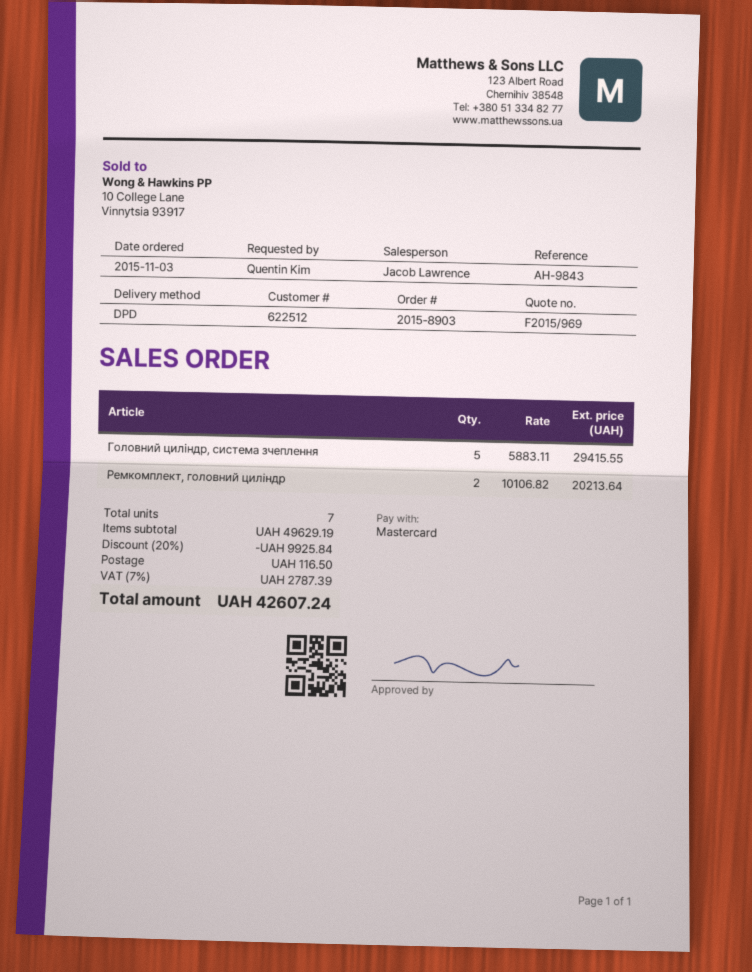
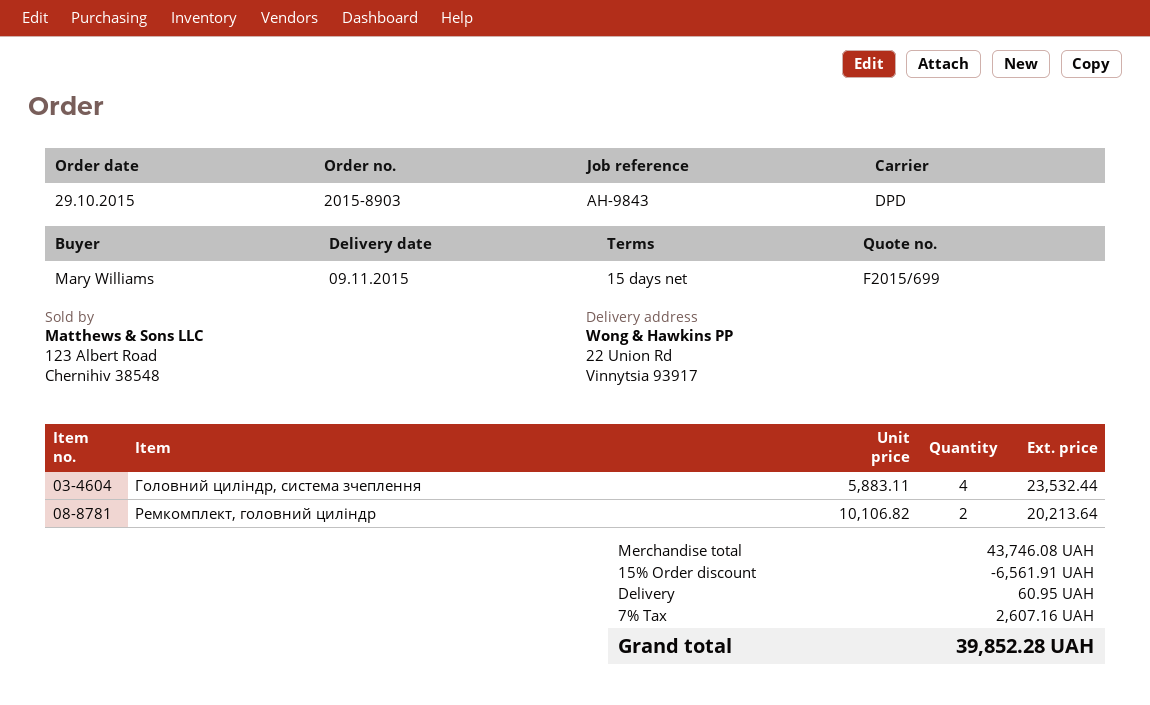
quote number: F2015/969 -> F2015/699
order date: 2015-11-03 -> 2015-10-29
ordered by: Quentin Kim -> Mary Williams
Головний циліндр, система зчеплення: 5 x 5883.11 = 29415.55 -> 4 x 5883.11 = 23532.44
subtotal: 49629.19 -> 43746.08
discount: 20% = 9925.84 -> 15% = 6561.91
shipping: 116.50 -> 60.95
tax: 7% = 2787.39 -> 7% = 2607.16
total: 42607.24 -> 39852.28

